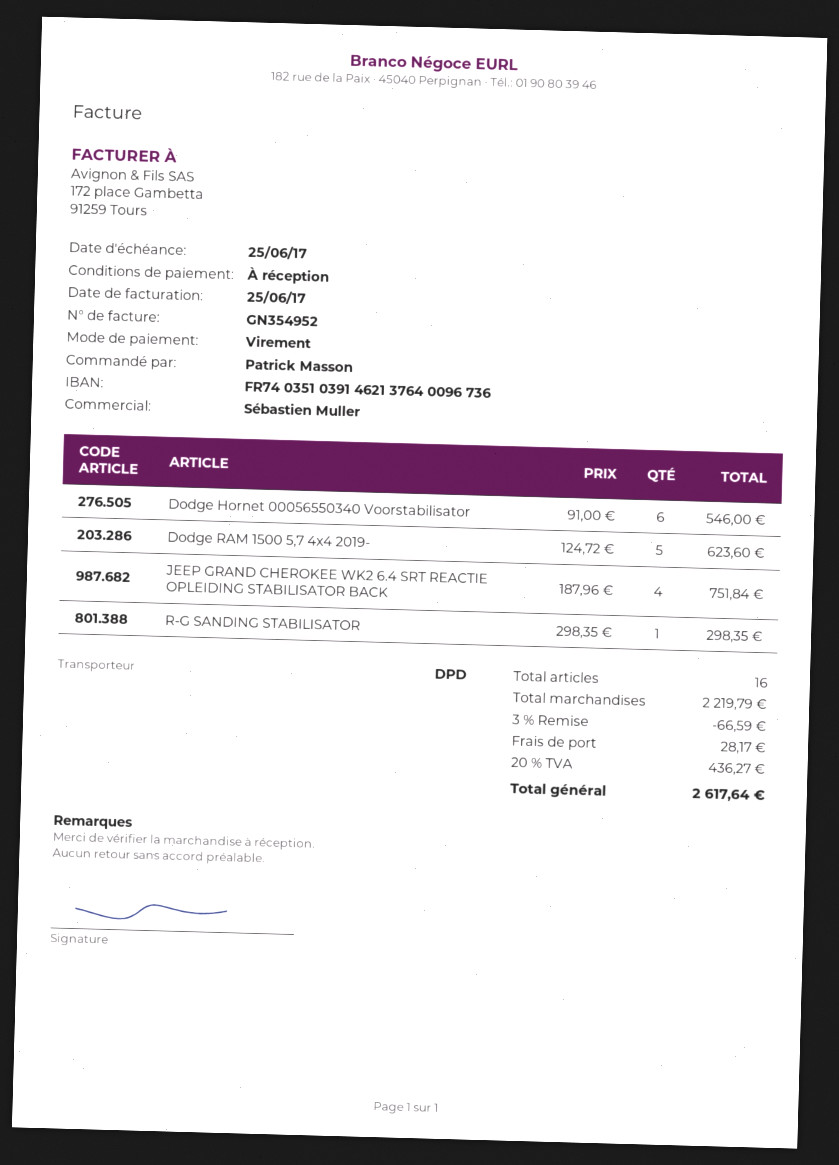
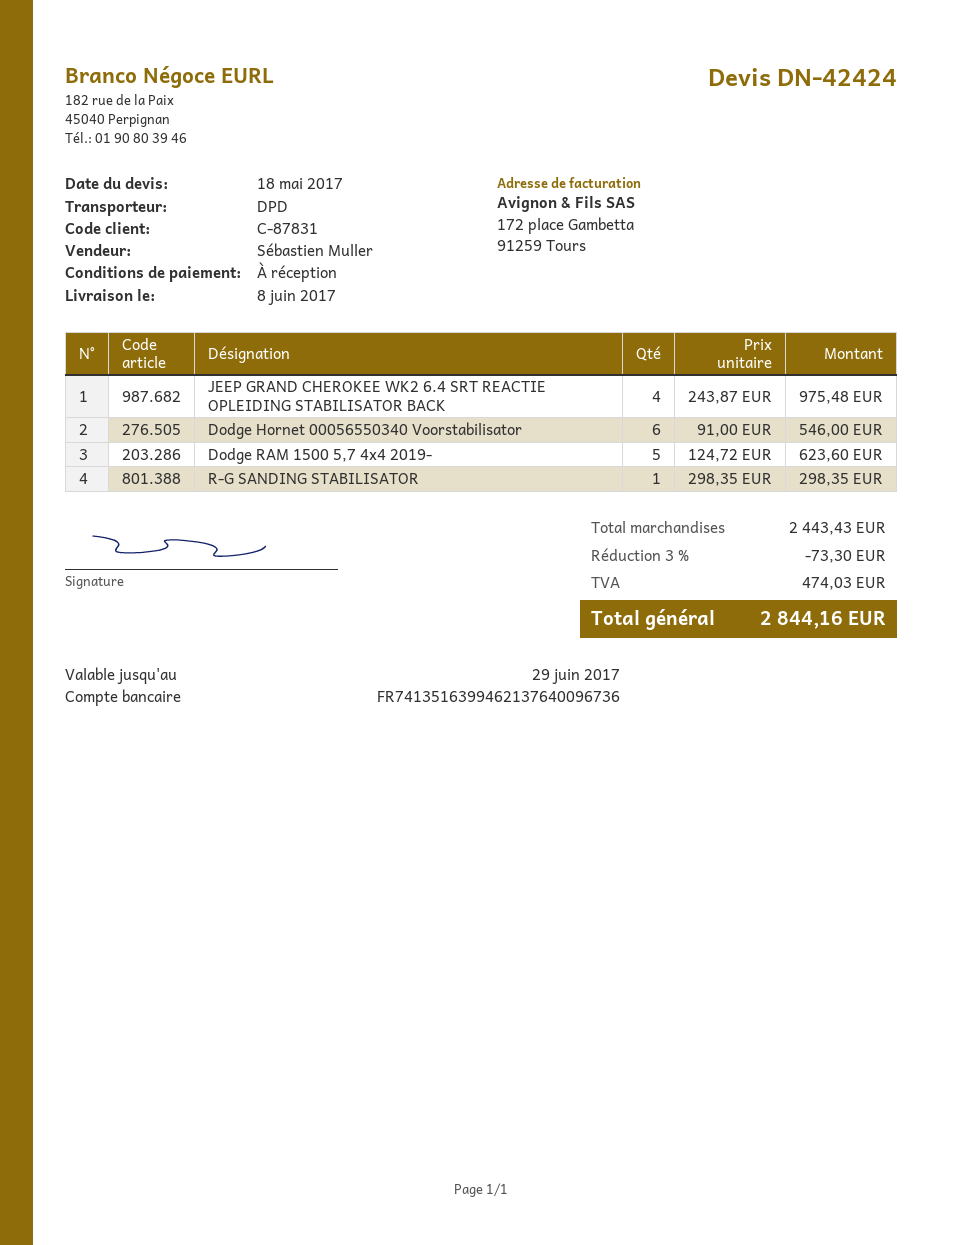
bank account: FR7403510391462137640096736 -> FR7413516399462137640096736
JEEP GRAND CHEROKEE WK2 6.4 SRT REACTIE OPLEIDING STABILISATOR BACK: 4 x 187.96 = 751.84 -> 4 x 243.87 = 975.48
subtotal: 2219.79 -> 2443.43
discount: 3% = 66.59 -> 3% = 73.30
shipping: 28.17 -> none
tax: 436.27 -> 474.03
total: 2617.64 -> 2844.16

